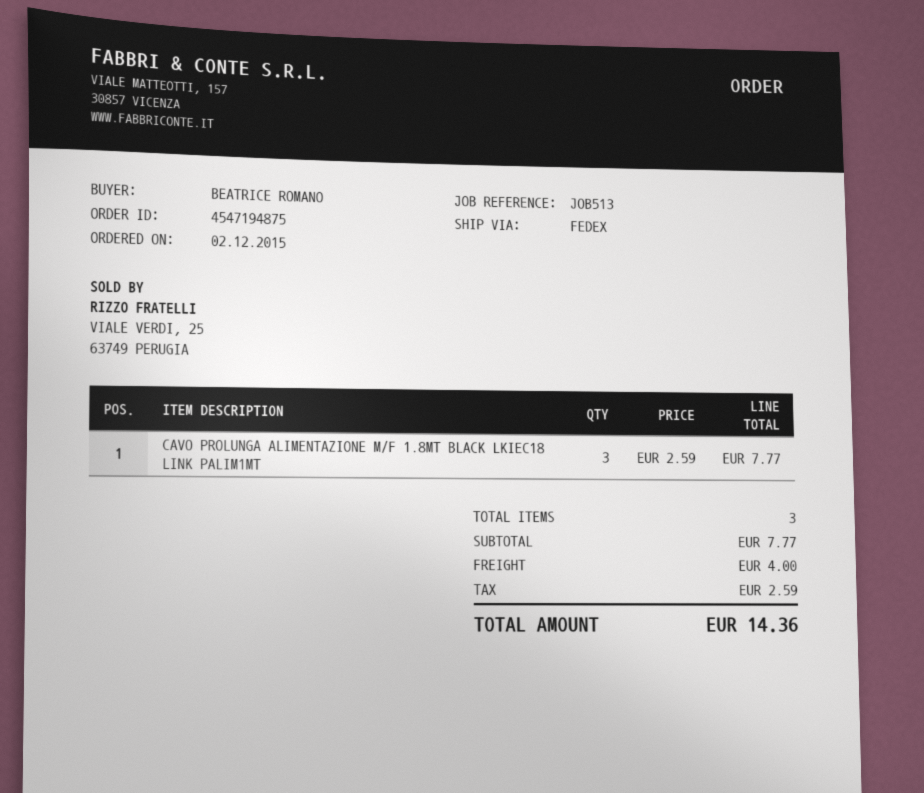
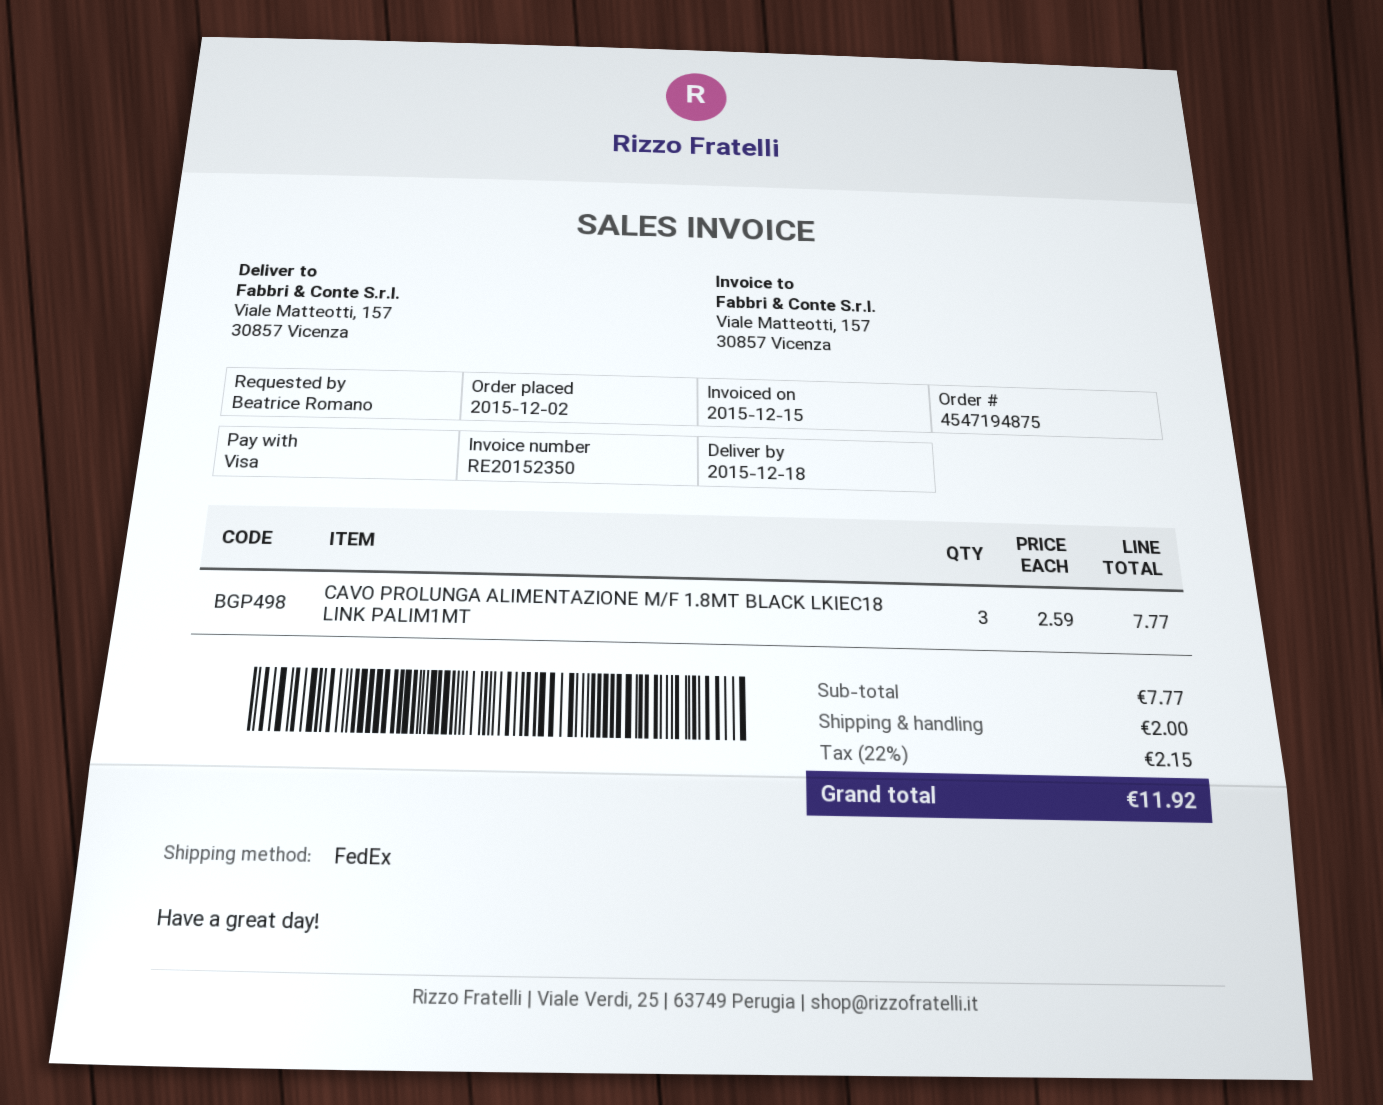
shipping: 4.00 -> 2.00
tax: 2.59 -> 2.15
total: 14.36 -> 11.92

